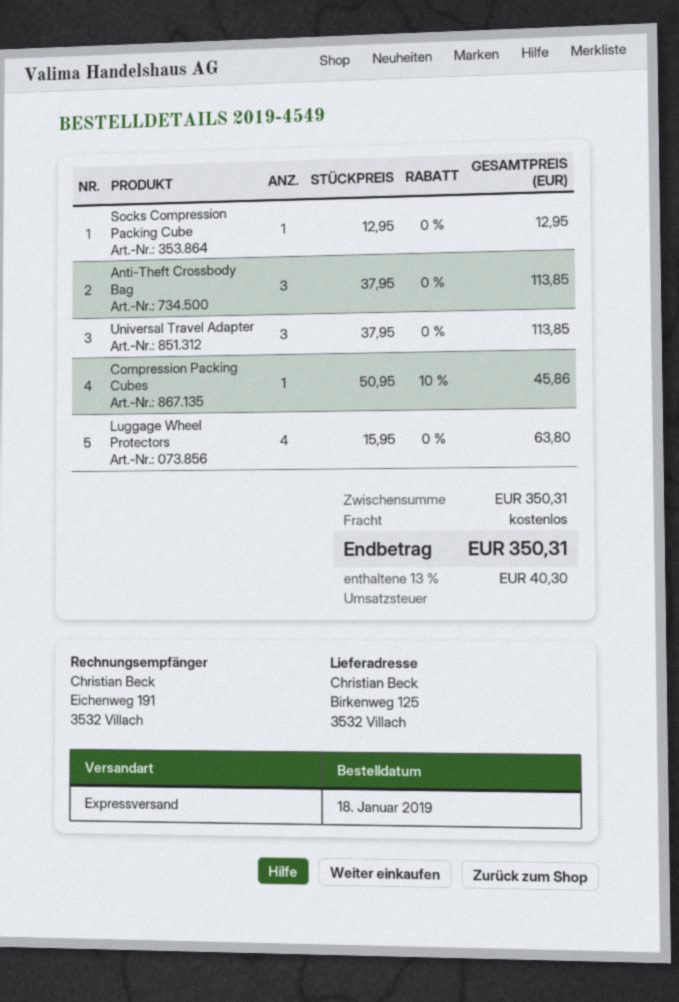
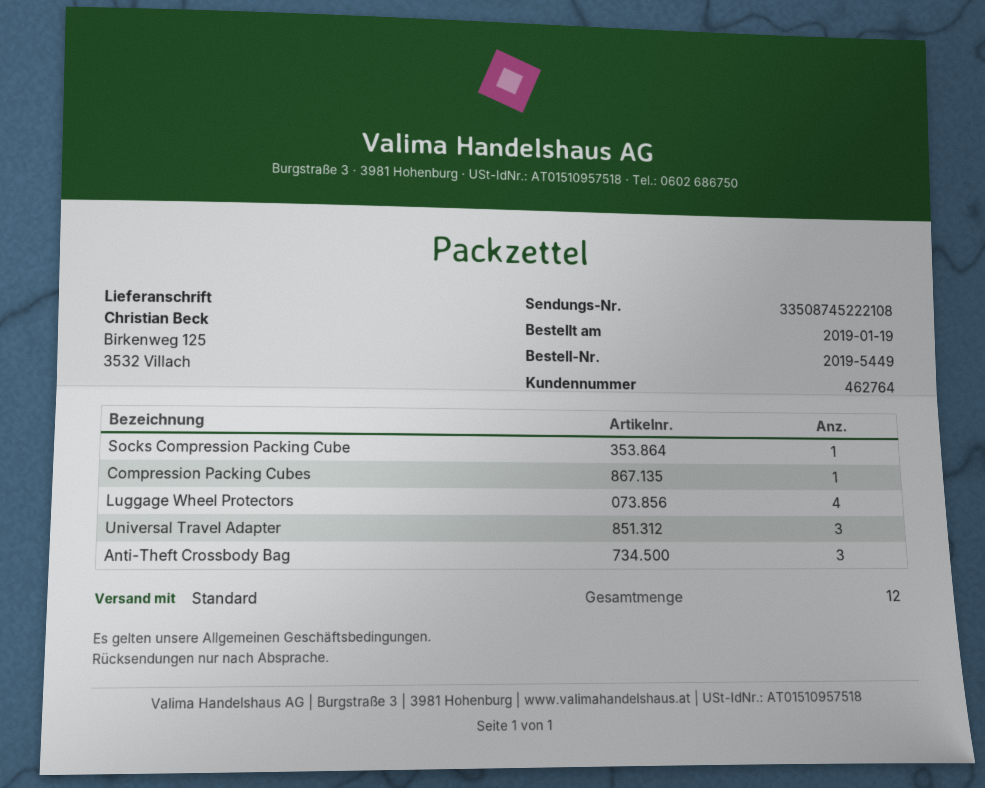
order number: 2019-4549 -> 2019-5449
order date: 2019-01-18 -> 2019-01-19
shipping method: express -> standard

